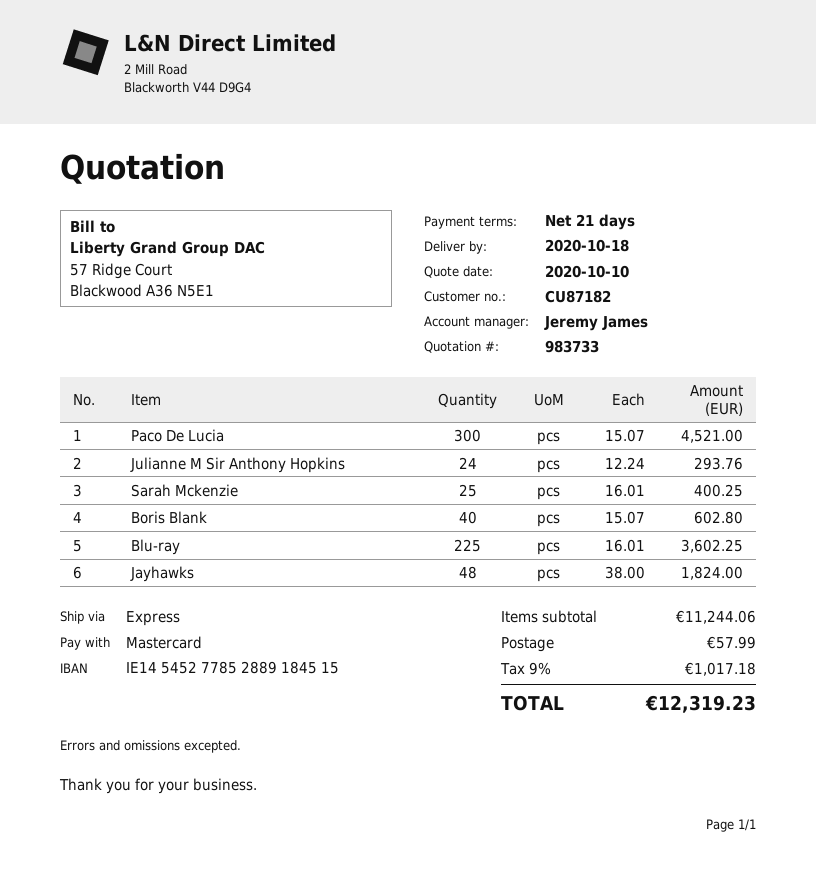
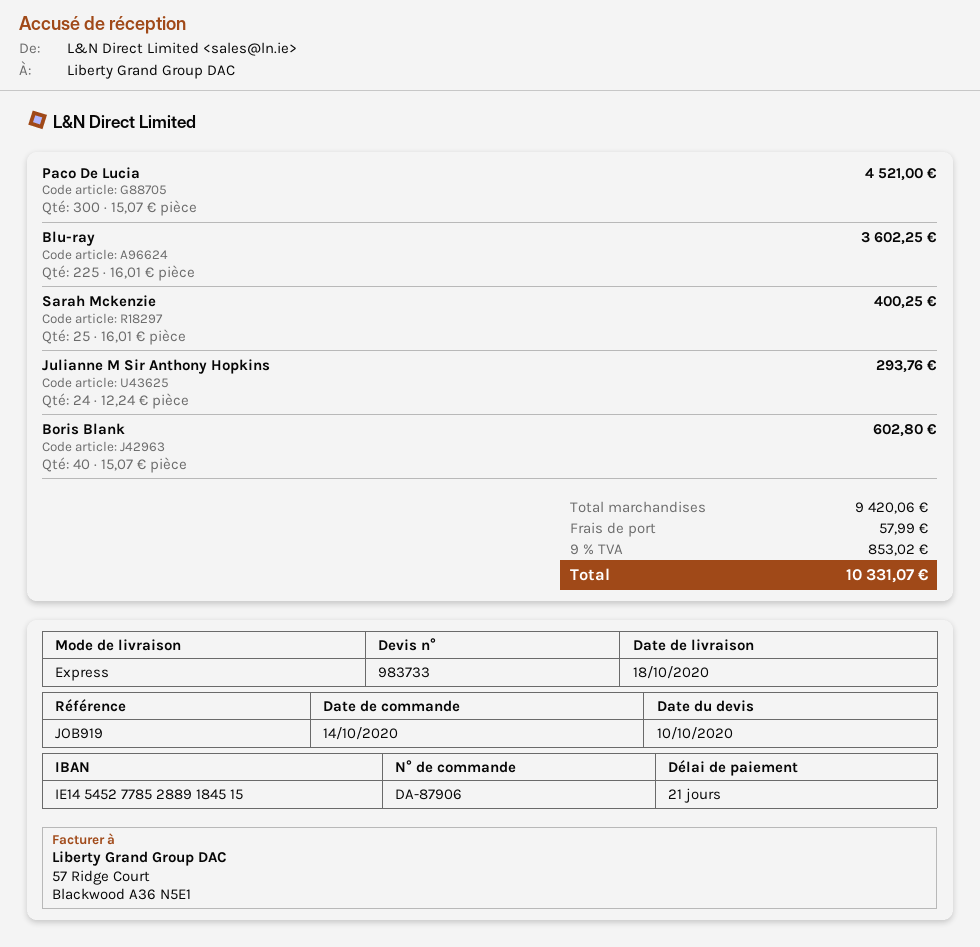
Jayhawks: 48 x 38.00 = 1824.00 -> none
subtotal: 11244.06 -> 9420.06
tax: 9% = 1017.18 -> 9% = 853.02
total: 12319.23 -> 10331.07

